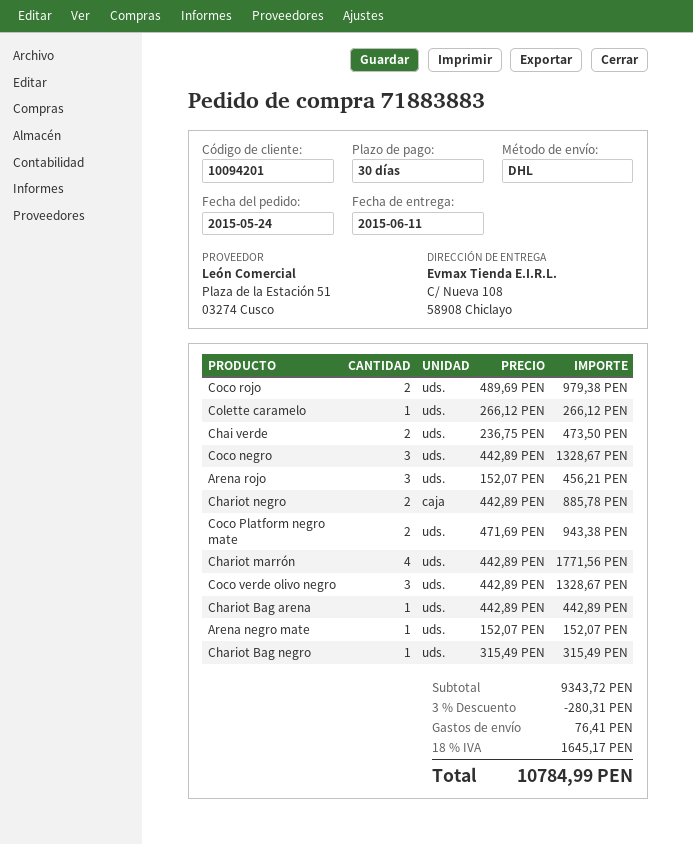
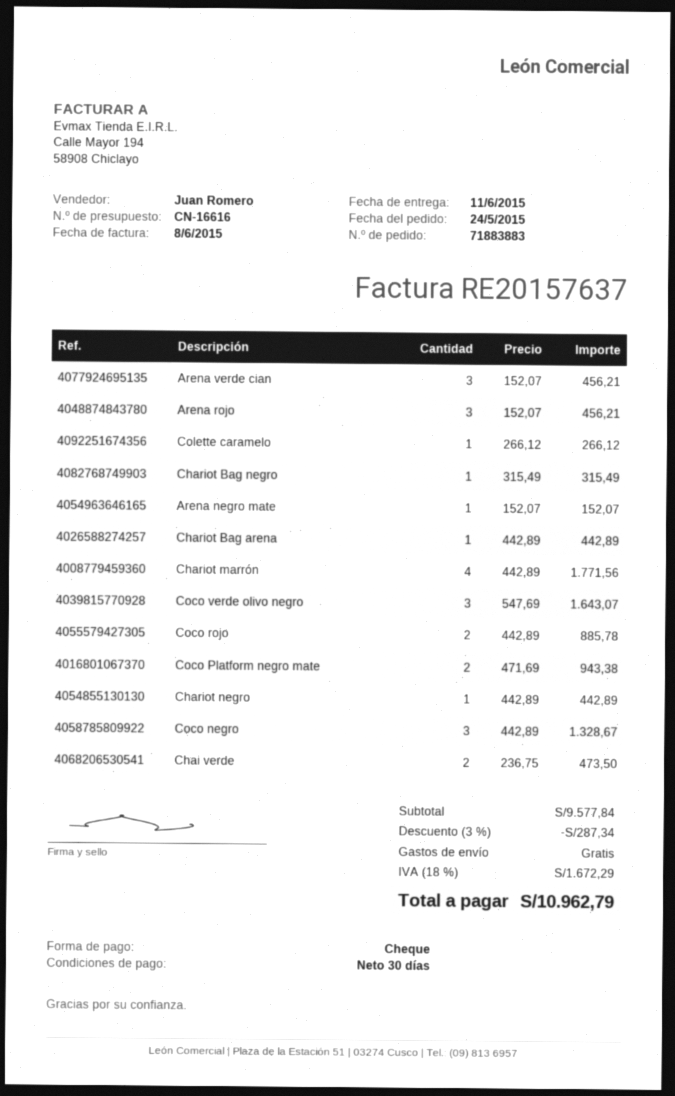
Coco rojo: 2 x 489.69 = 979.38 -> 2 x 442.89 = 885.78
Chariot negro: 2 x 442.89 = 885.78 -> 1 x 442.89 = 442.89
Coco verde olivo negro: 3 x 442.89 = 1328.67 -> 3 x 547.69 = 1643.07
Arena verde cian: none -> 3 x 152.07 = 456.21
subtotal: 9343.72 -> 9577.84
discount: 3% = 280.31 -> 3% = 287.34
shipping: 76.41 -> 0.00
tax: 18% = 1645.17 -> 18% = 1672.29
total: 10784.99 -> 10962.79

